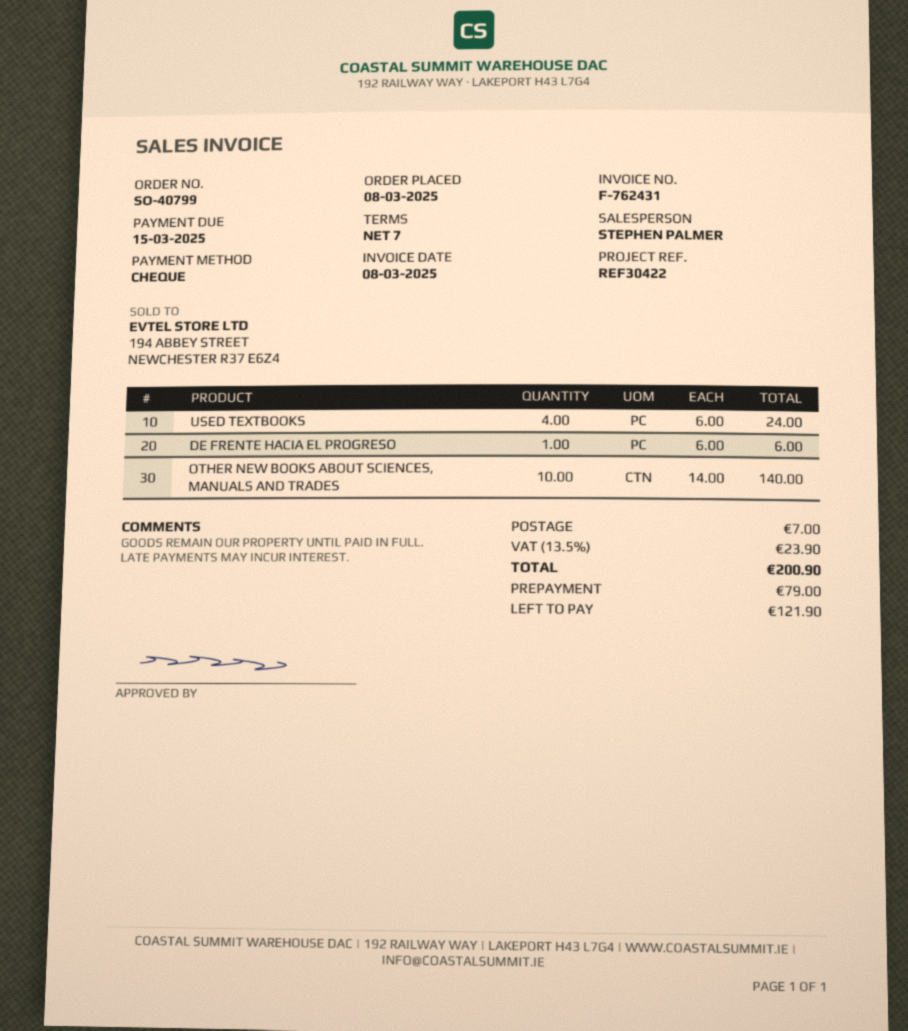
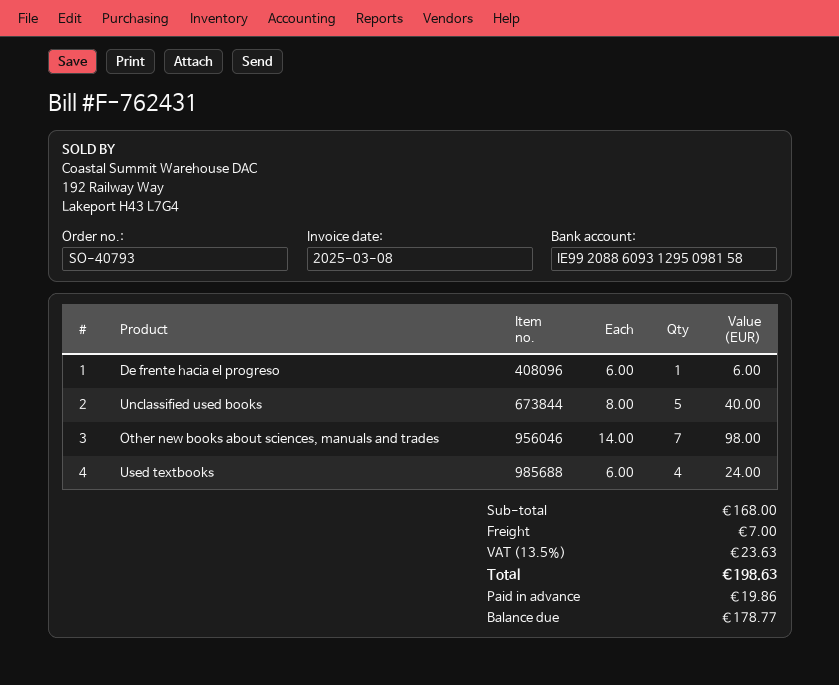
order number: SO-40799 -> SO-40793
OTHER NEW BOOKS ABOUT SCIENCES, MANUALS AND TRADES: 10 x 14.00 = 140.00 -> 7 x 14.00 = 98.00
Unclassified used books: none -> 5 x 8.00 = 40.00
tax: 13.5% = 23.90 -> 13.5% = 23.63
total: 200.90 -> 198.63
deposit: 79.00 -> 19.86
balance: 121.90 -> 178.77

